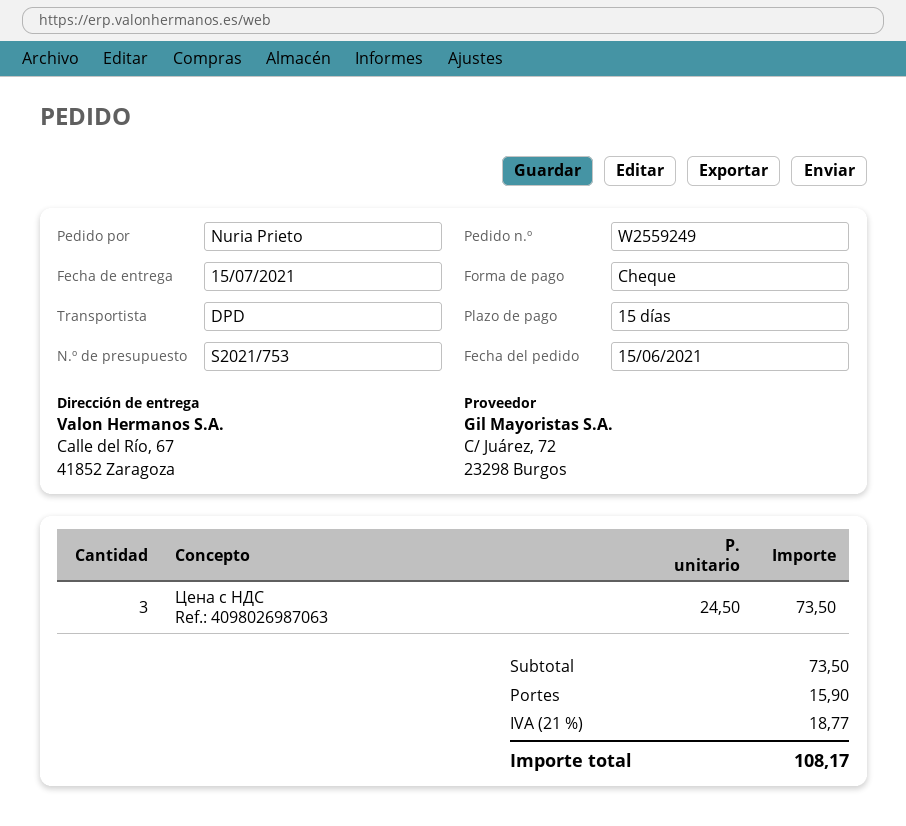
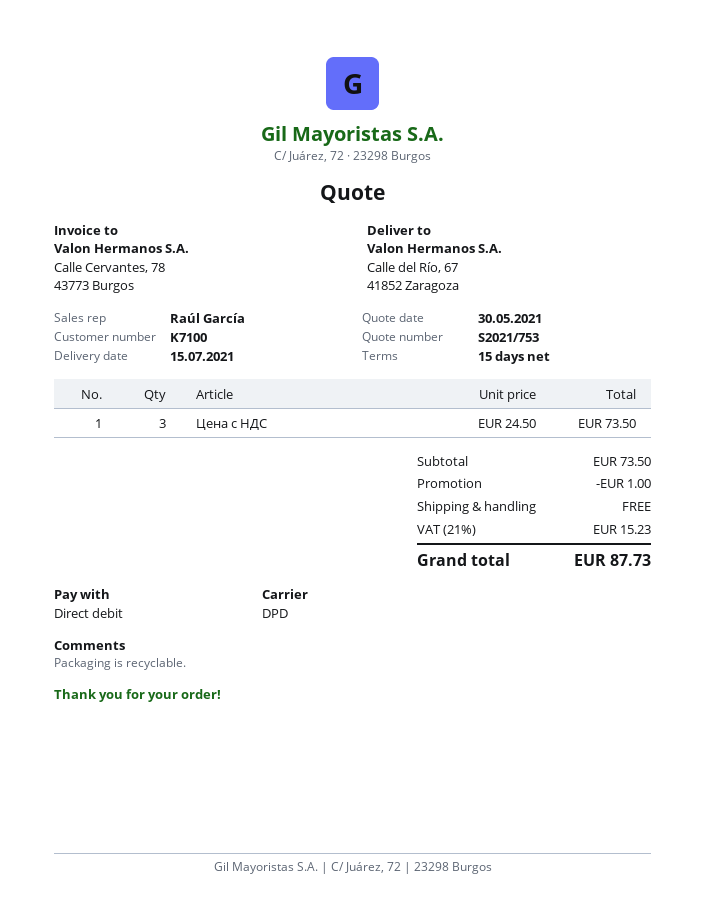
payment method: cheque -> direct debit
discount: none -> 1.00
shipping: 15.90 -> 0.00
tax: 21% = 18.77 -> 21% = 15.23
total: 108.17 -> 87.73

